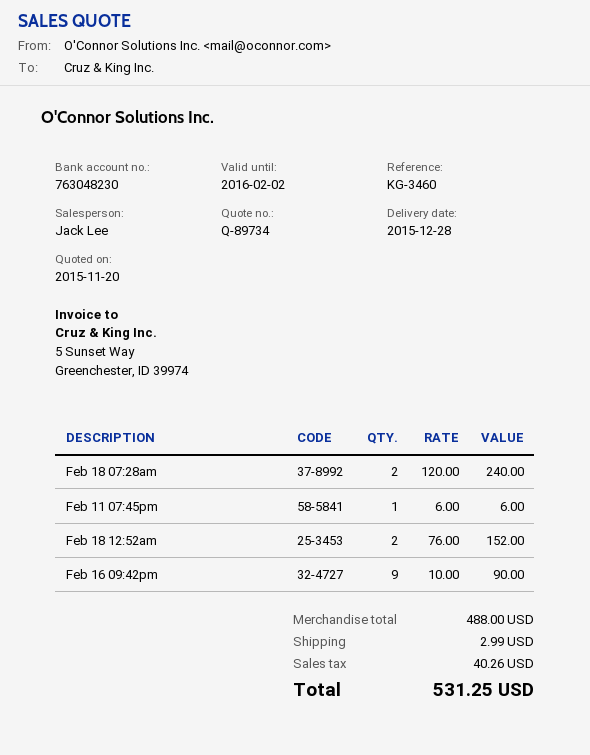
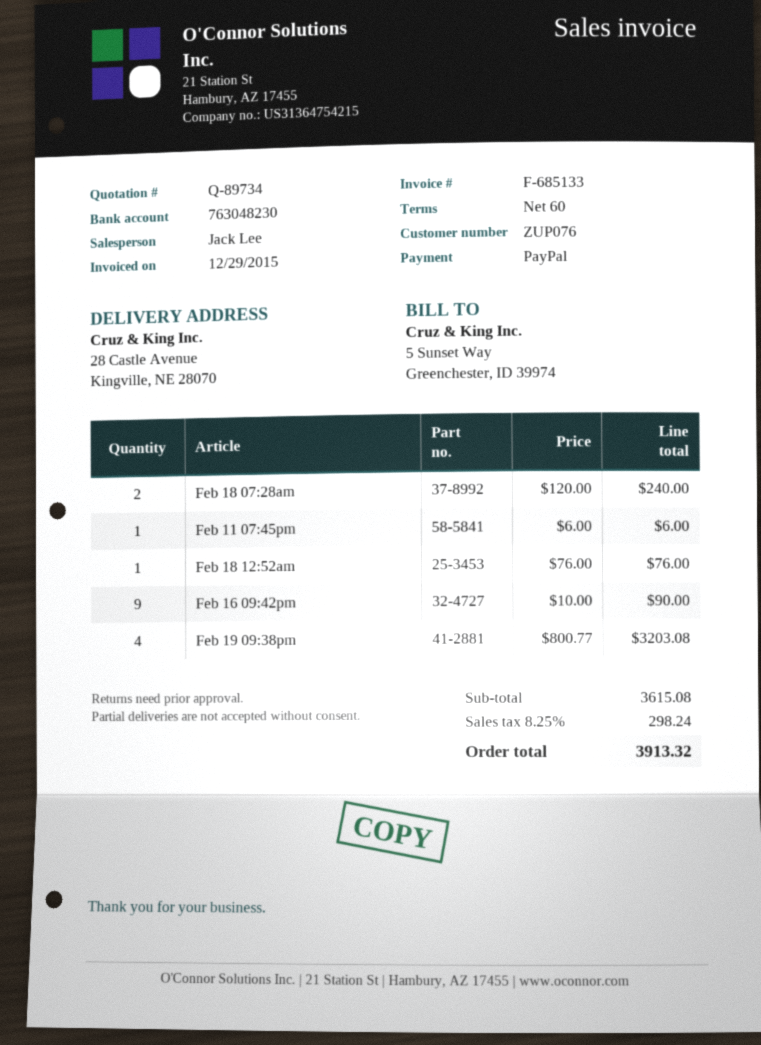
Feb 18 12:52am: 2 x 76.00 = 152.00 -> 1 x 76.00 = 76.00
Feb 19 09:38pm: none -> 4 x 800.77 = 3203.08
subtotal: 488.00 -> 3615.08
shipping: 2.99 -> none
tax: 40.26 -> 298.24
total: 531.25 -> 3913.32

